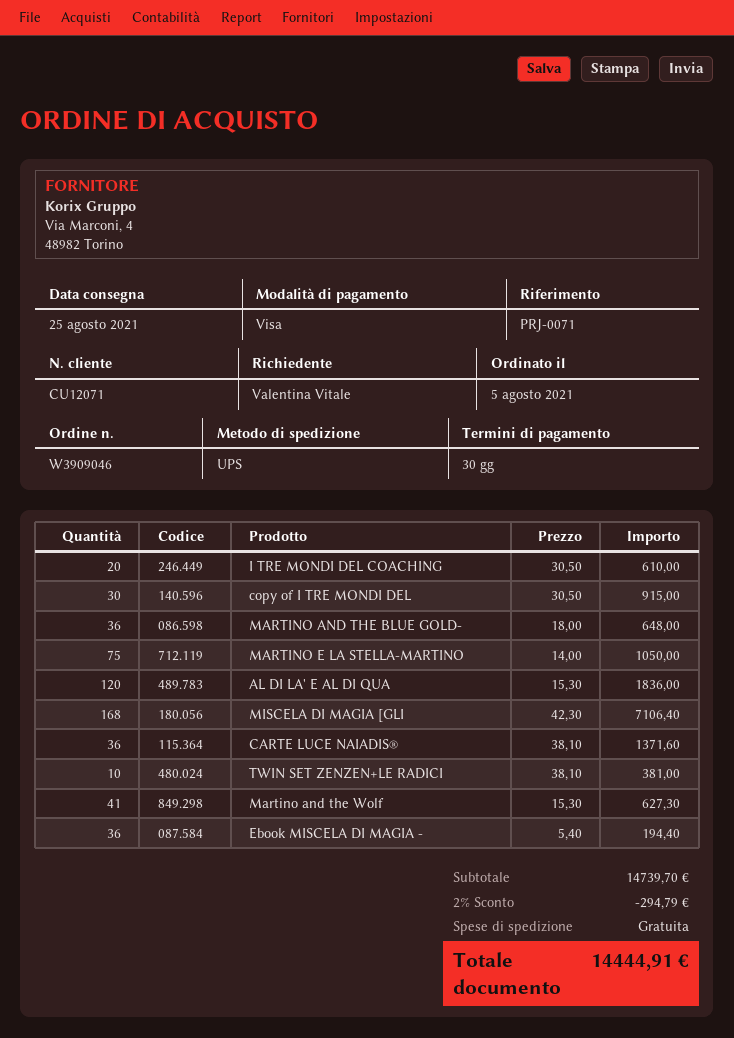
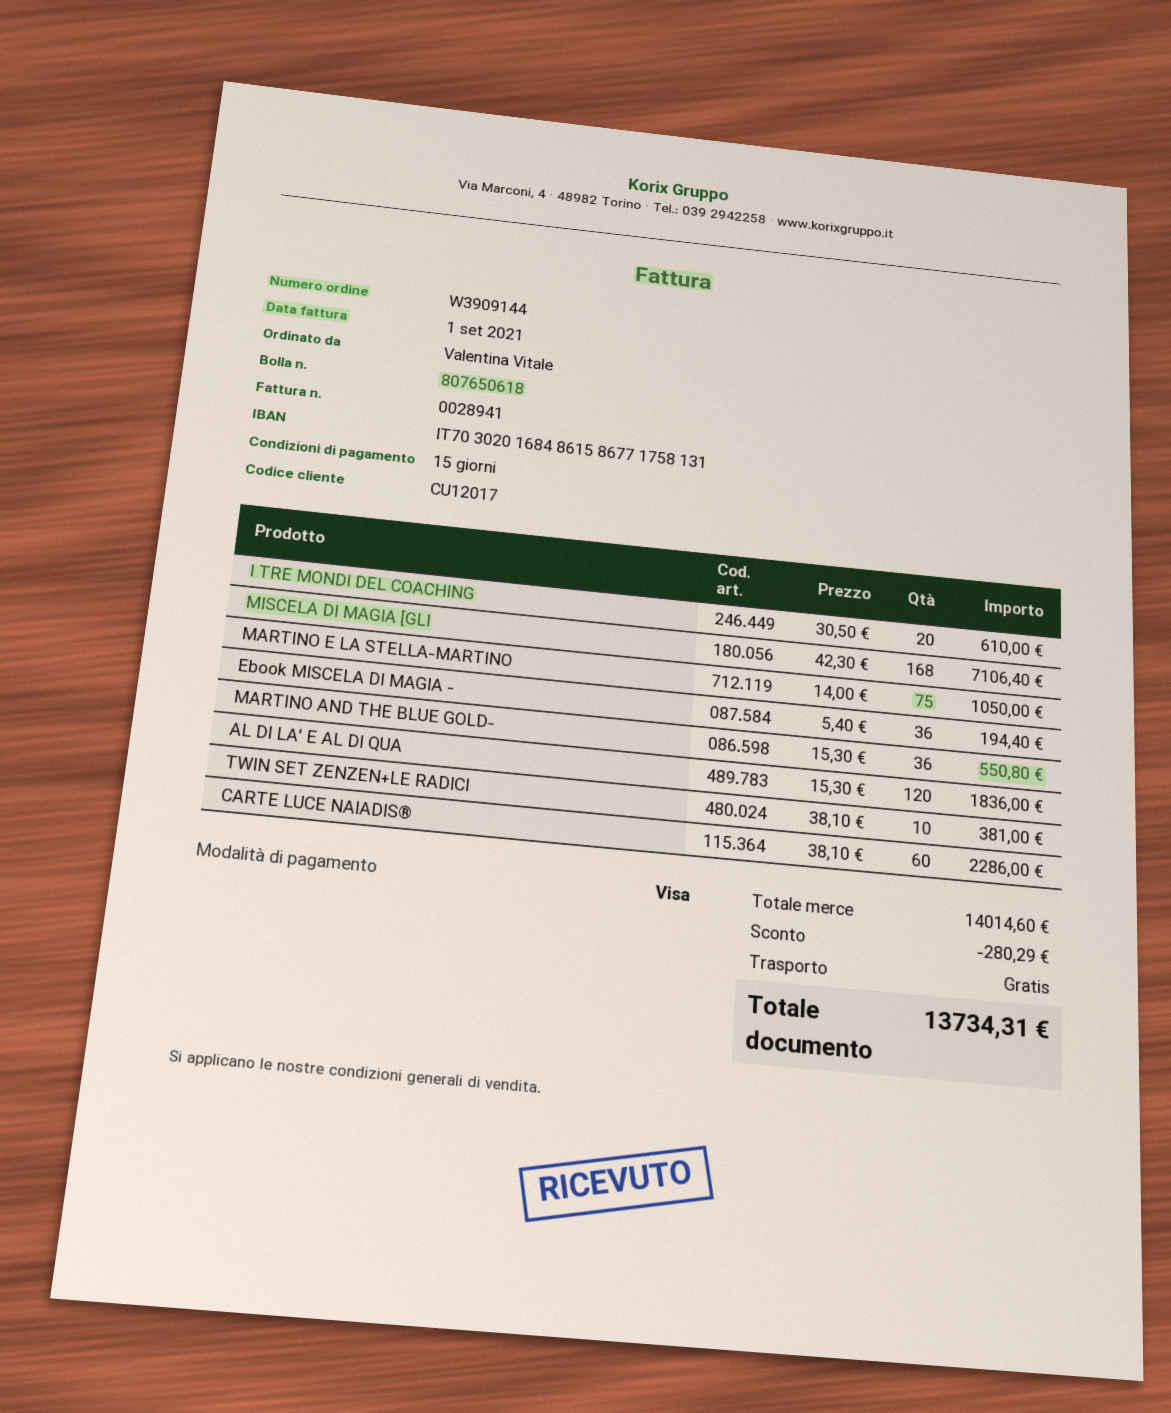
order number: W3909046 -> W3909144
payment terms: 30 days -> 15 days
customer number: CU12071 -> CU12017
copy of I TRE MONDI DEL: 30 x 30.50 = 915.00 -> none
MARTINO AND THE BLUE GOLD-: 36 x 18.00 = 648.00 -> 36 x 15.30 = 550.80
CARTE LUCE NAIADIS®: 36 x 38.10 = 1371.60 -> 60 x 38.10 = 2286.00
Martino and the Wolf: 41 x 15.30 = 627.30 -> none
subtotal: 14739.70 -> 14014.60
discount: 294.79 -> 280.29
total: 14444.91 -> 13734.31

